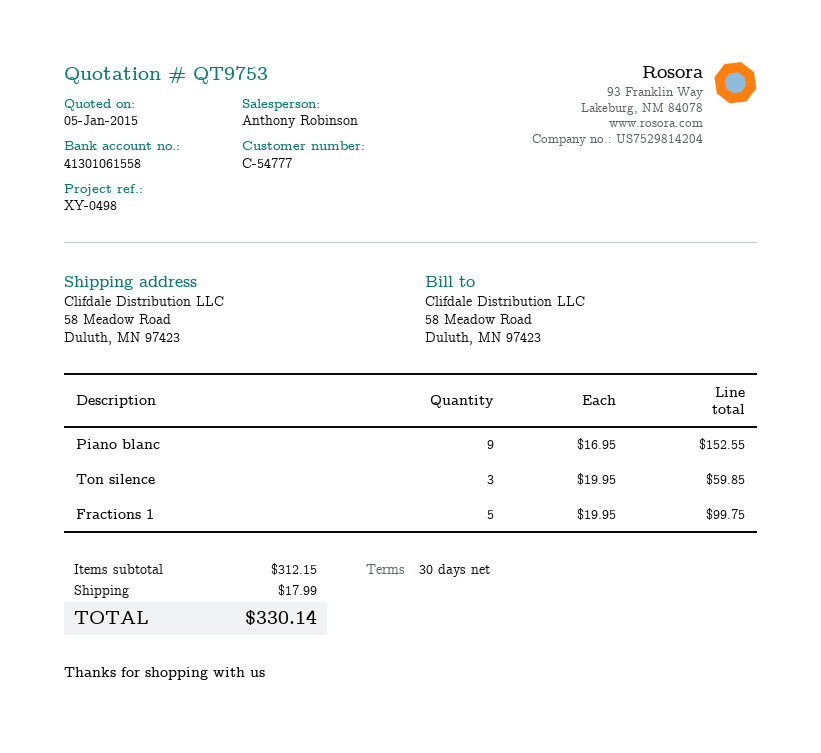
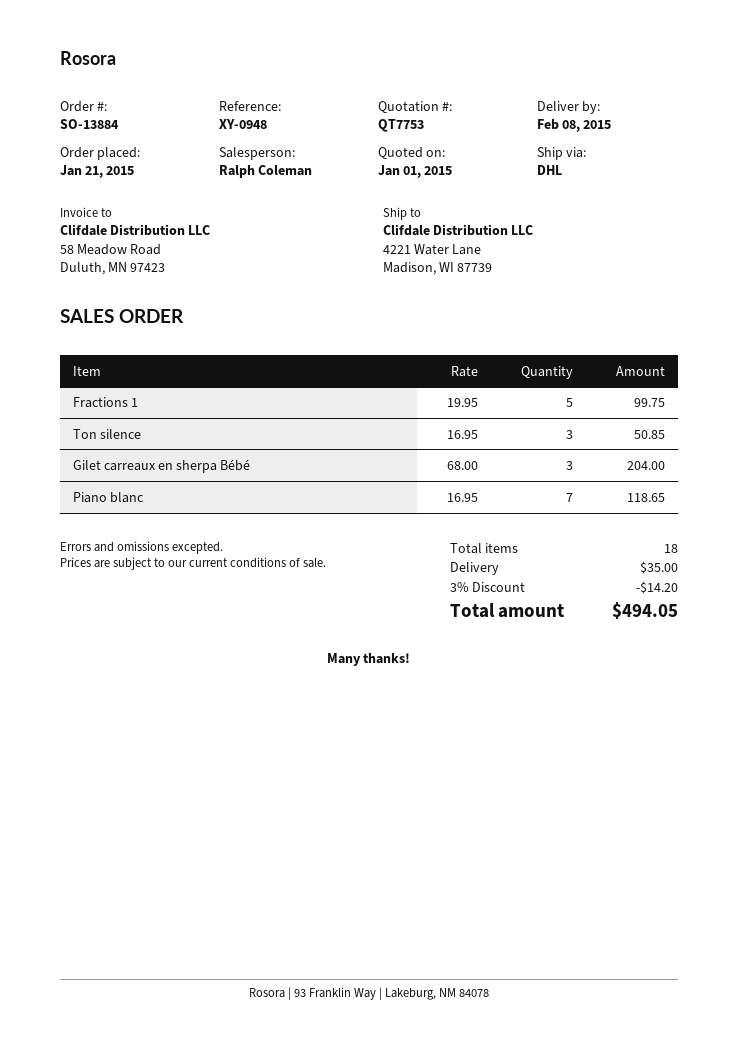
quote number: QT9753 -> QT7753
quote date: 2015-01-05 -> 2015-01-01
reference: XY-0498 -> XY-0948
sales rep: Anthony Robinson -> Ralph Coleman
ship to: 58 Meadow Road, Duluth, MN 97423 -> 4221 Water Lane, Madison, WI 87739
Piano blanc: 9 x 16.95 = 152.55 -> 7 x 16.95 = 118.65
Ton silence: 3 x 19.95 = 59.85 -> 3 x 16.95 = 50.85
Gilet carreaux en sherpa Bébé: none -> 3 x 68.00 = 204.00
discount: none -> 3% = 14.20
shipping: 17.99 -> 35.00
total: 330.14 -> 494.05

